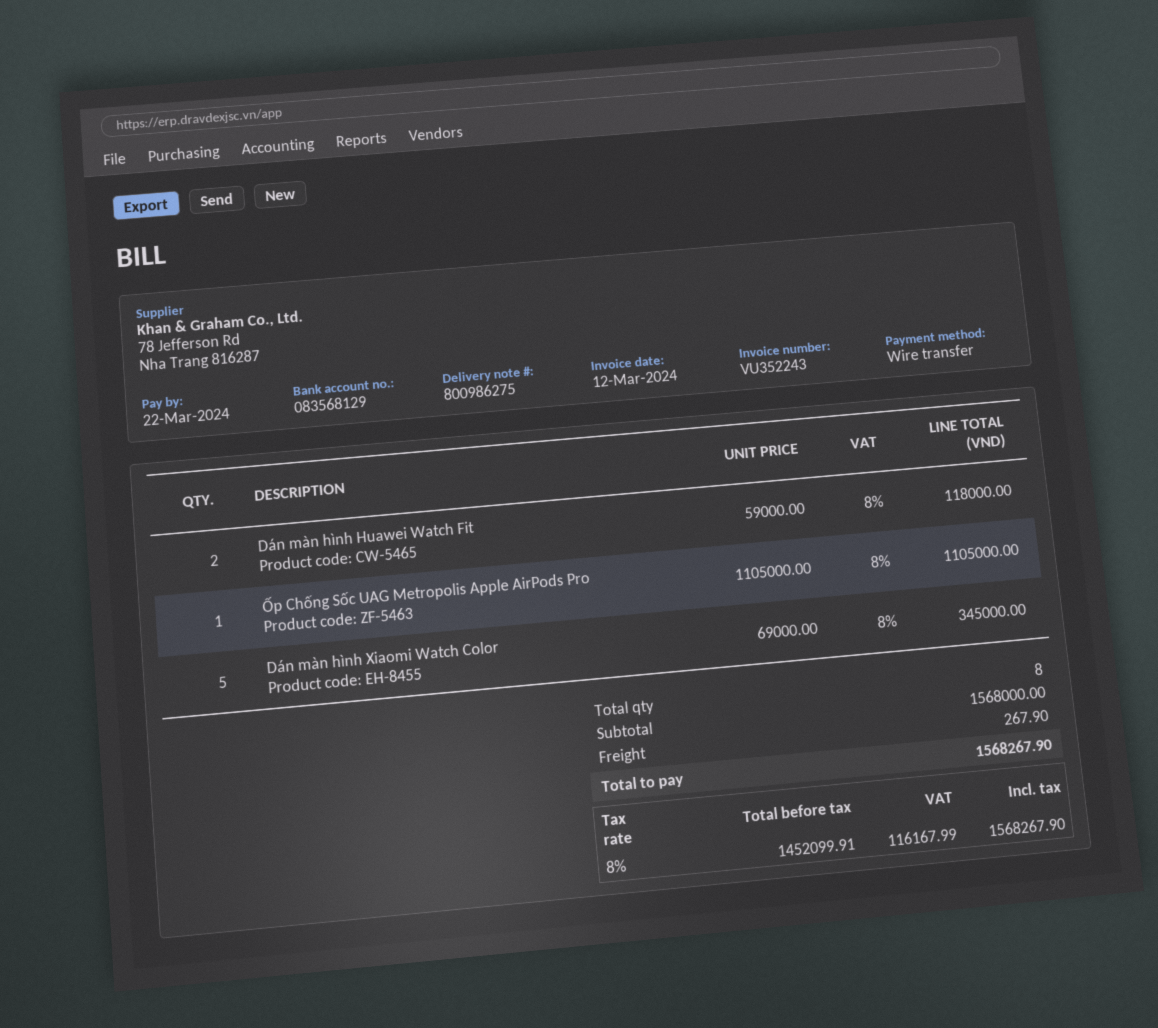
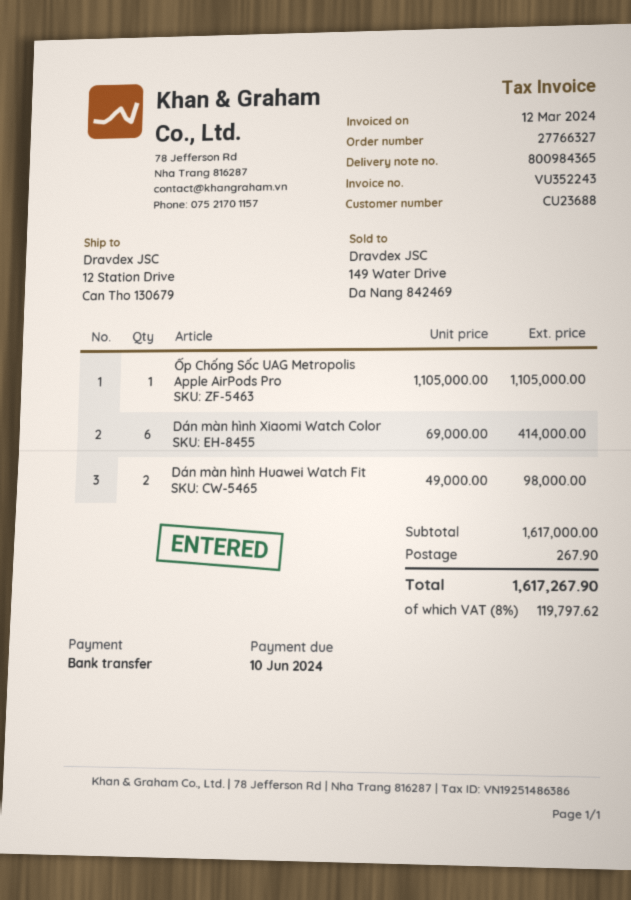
delivery note number: 800986275 -> 800984365
due date: 2024-03-22 -> 2024-06-10
Dán màn hình Huawei Watch Fit: 2 x 59000.00 = 118000.00 -> 2 x 49000.00 = 98000.00
Dán màn hình Xiaomi Watch Color: 5 x 69000.00 = 345000.00 -> 6 x 69000.00 = 414000.00
subtotal: 1568000.00 -> 1617000.00
tax: 8% = 116167.99 -> 8% = 119797.62
total: 1568267.90 -> 1617267.90

